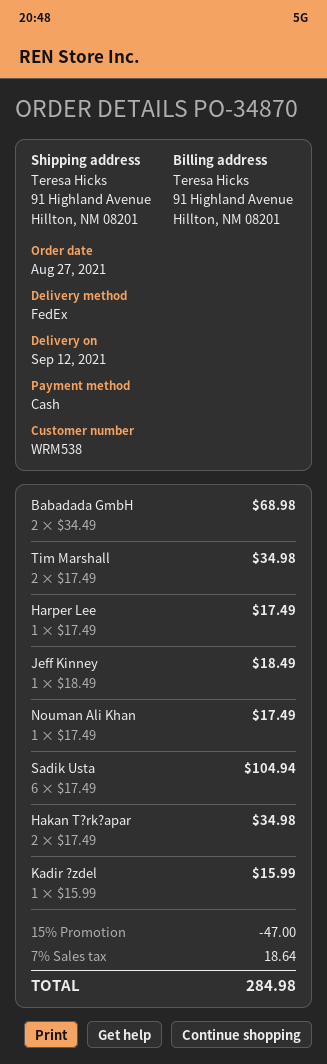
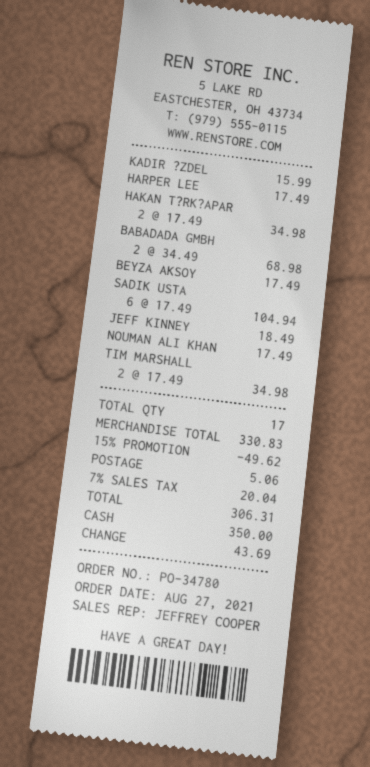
order number: PO-34870 -> PO-34780
BEYZA AKSOY: none -> 1 x 17.49 = 17.49
discount: 15% = 47.00 -> 15% = 49.62
shipping: none -> 5.06
tax: 7% = 18.64 -> 7% = 20.04
total: 284.98 -> 306.31

